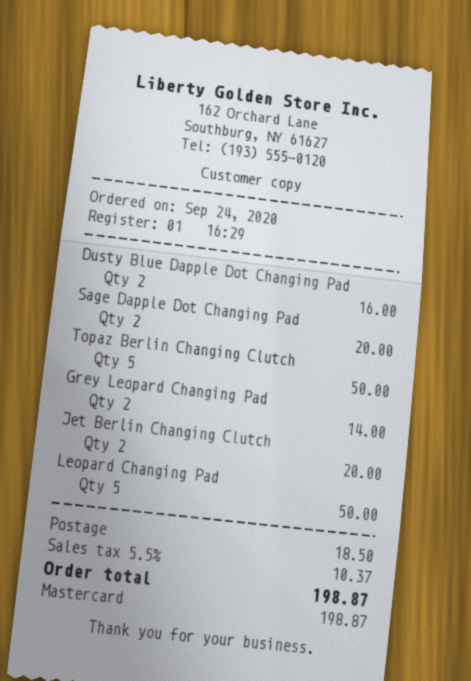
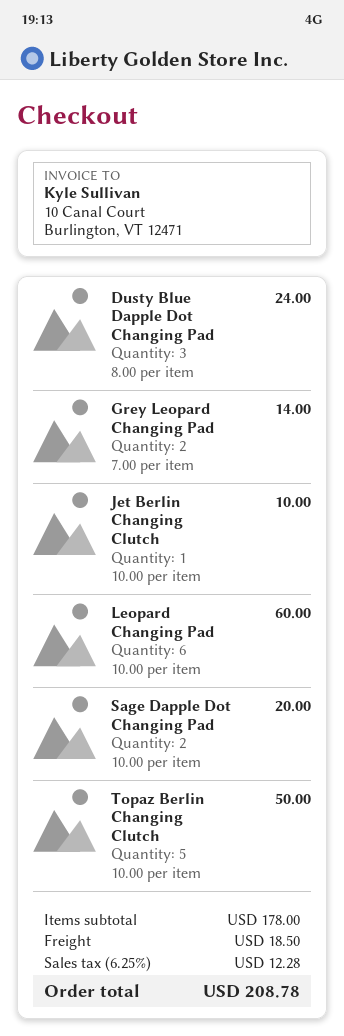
Dusty Blue Dapple Dot Changing Pad: 2 for 16.00 -> 3 for 24.00
Jet Berlin Changing Clutch: 2 for 20.00 -> 1 for 10.00
Leopard Changing Pad: 5 for 50.00 -> 6 for 60.00
tax: 5.5% = 10.37 -> 6.25% = 12.28
total: 198.87 -> 208.78

